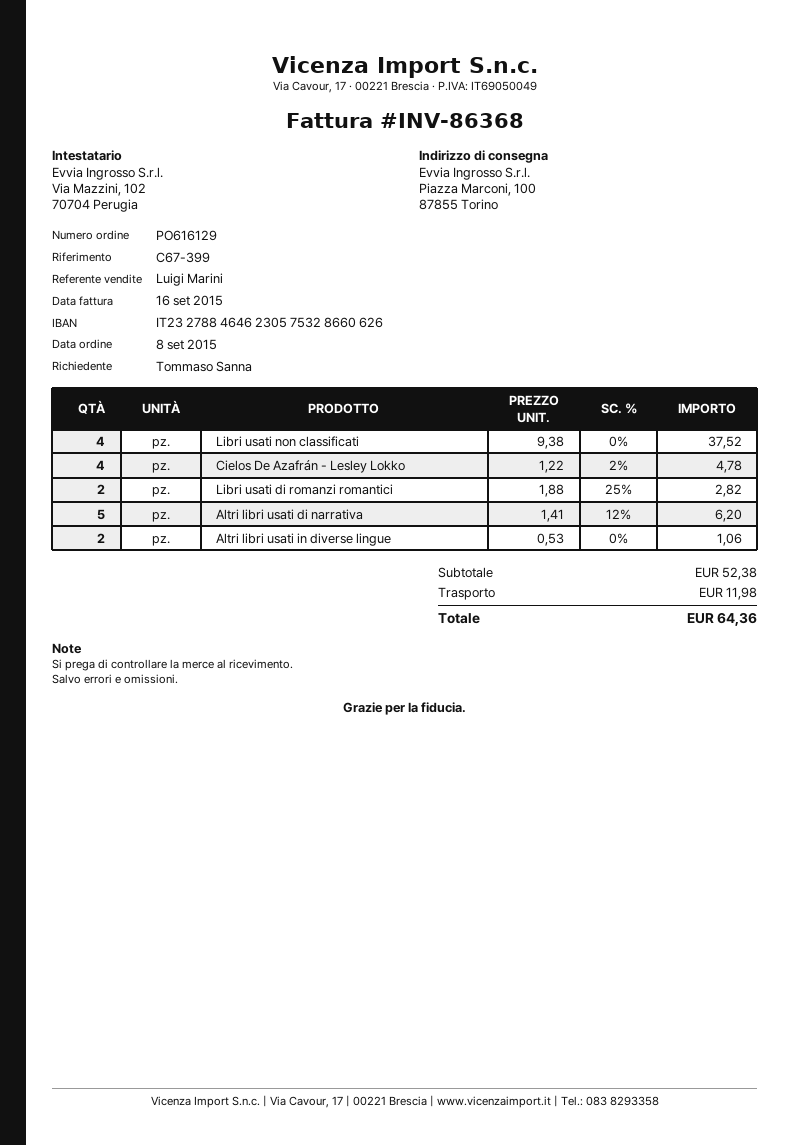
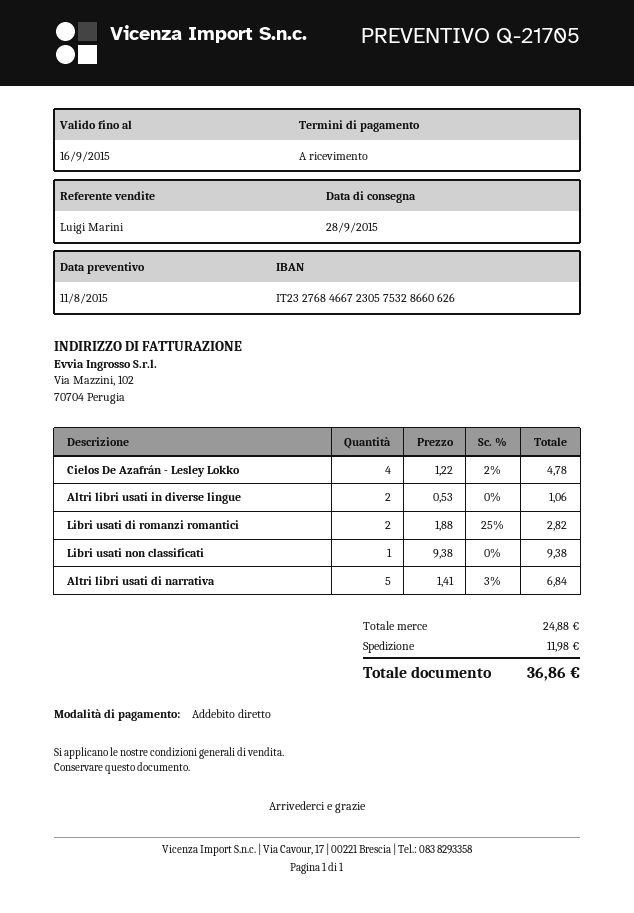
bank account: IT2327884646230575328660626 -> IT2327684667230575328660626
Libri usati non classificati: 4 x 9.38 = 37.52 -> 1 x 9.38 = 9.38
Altri libri usati di narrativa: 5 x 1.41 - 12% = 6.20 -> 5 x 1.41 - 3% = 6.84
subtotal: 52.38 -> 24.88
total: 64.36 -> 36.86

